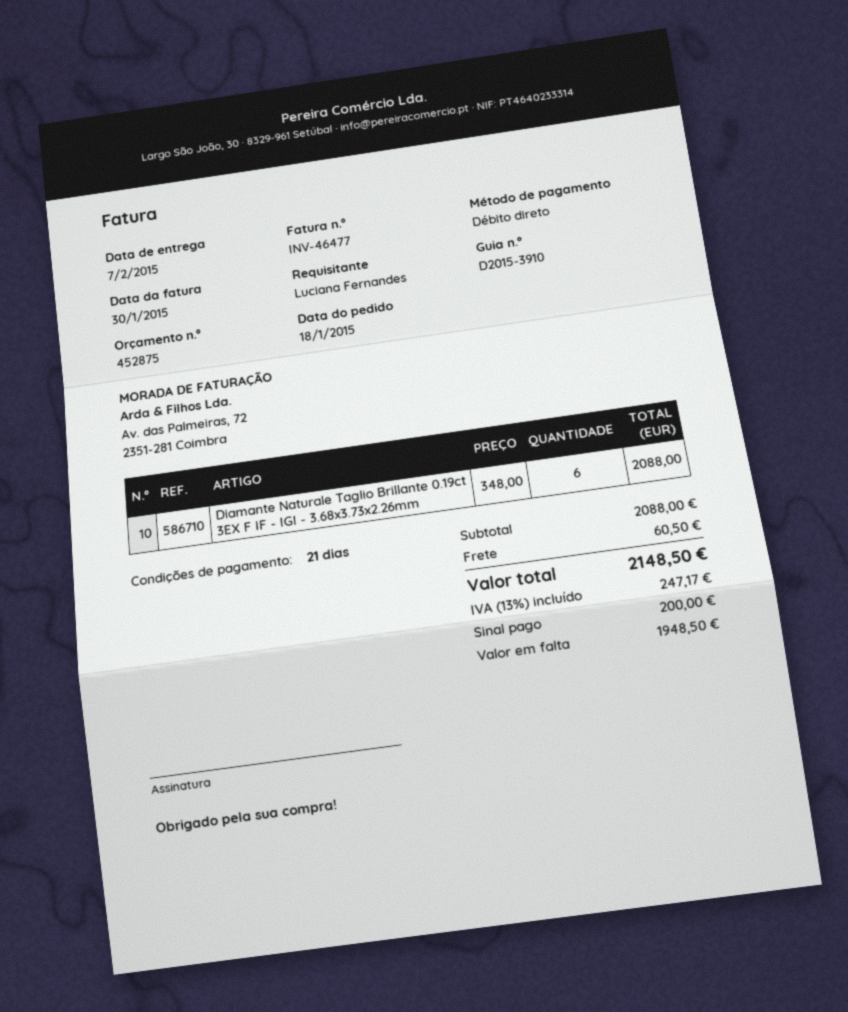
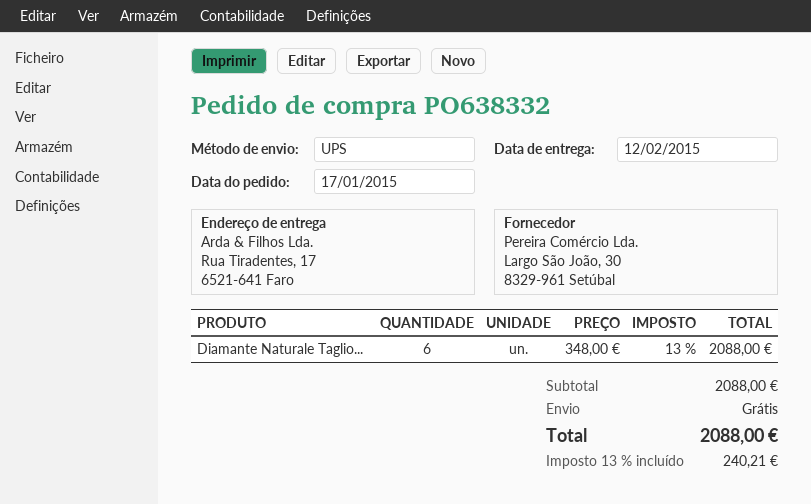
order date: 2015-01-18 -> 2015-01-17
delivery date: 2015-02-07 -> 2015-02-12
shipping: 60.50 -> 0.00
tax: 13% = 247.17 -> 13% = 240.21
total: 2148.50 -> 2088.00

